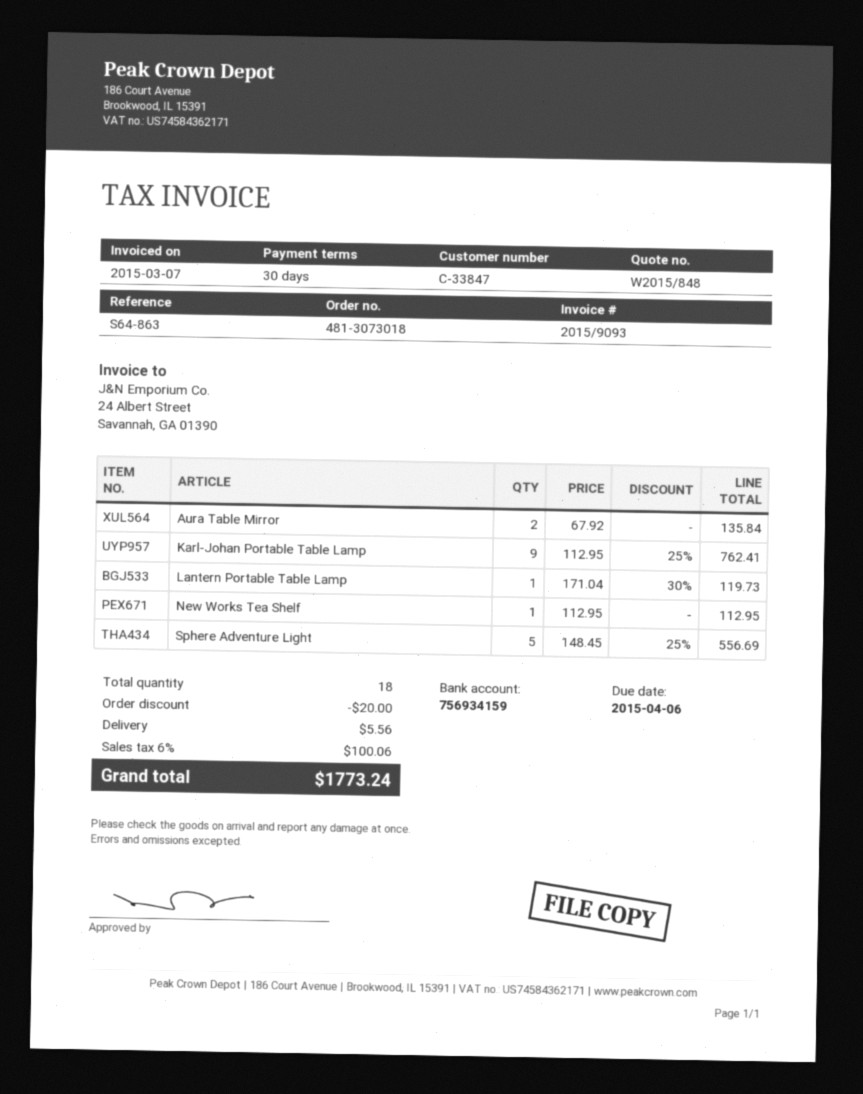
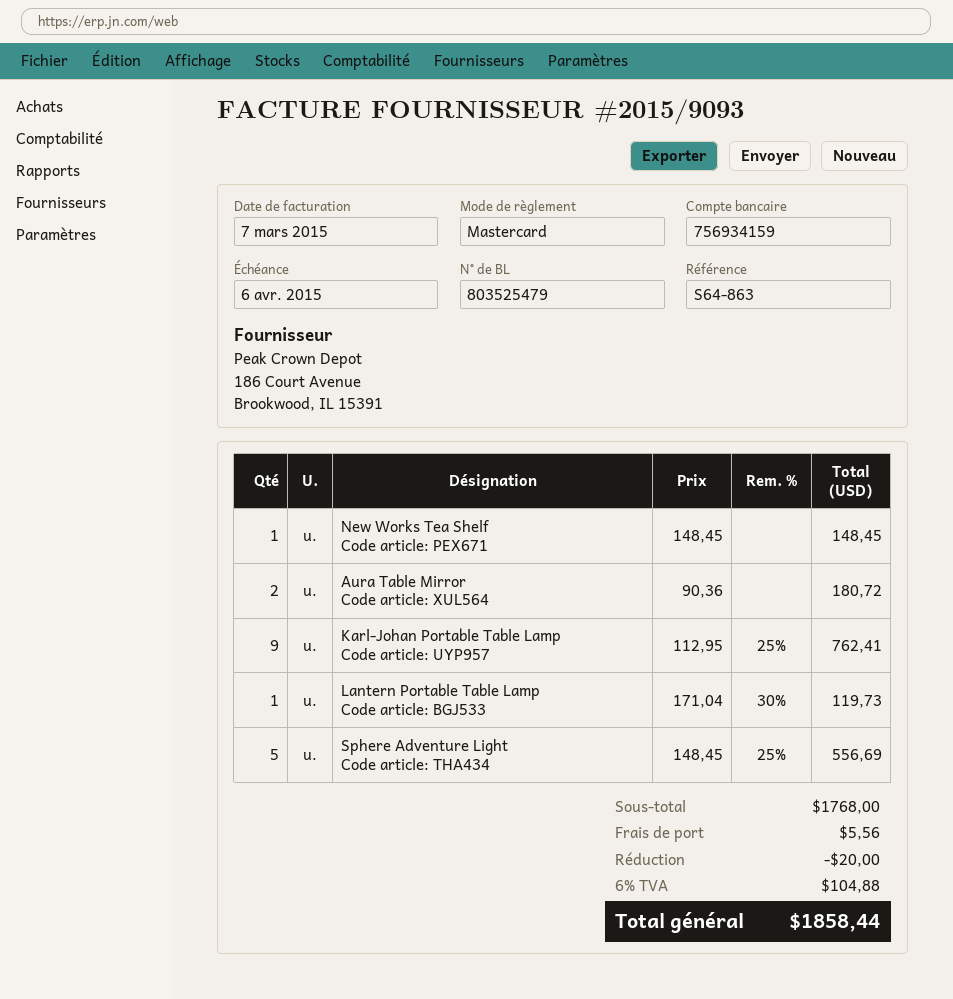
Aura Table Mirror: 2 x 67.92 = 135.84 -> 2 x 90.36 = 180.72
New Works Tea Shelf: 1 x 112.95 = 112.95 -> 1 x 148.45 = 148.45
tax: 6% = 100.06 -> 6% = 104.88
total: 1773.24 -> 1858.44

